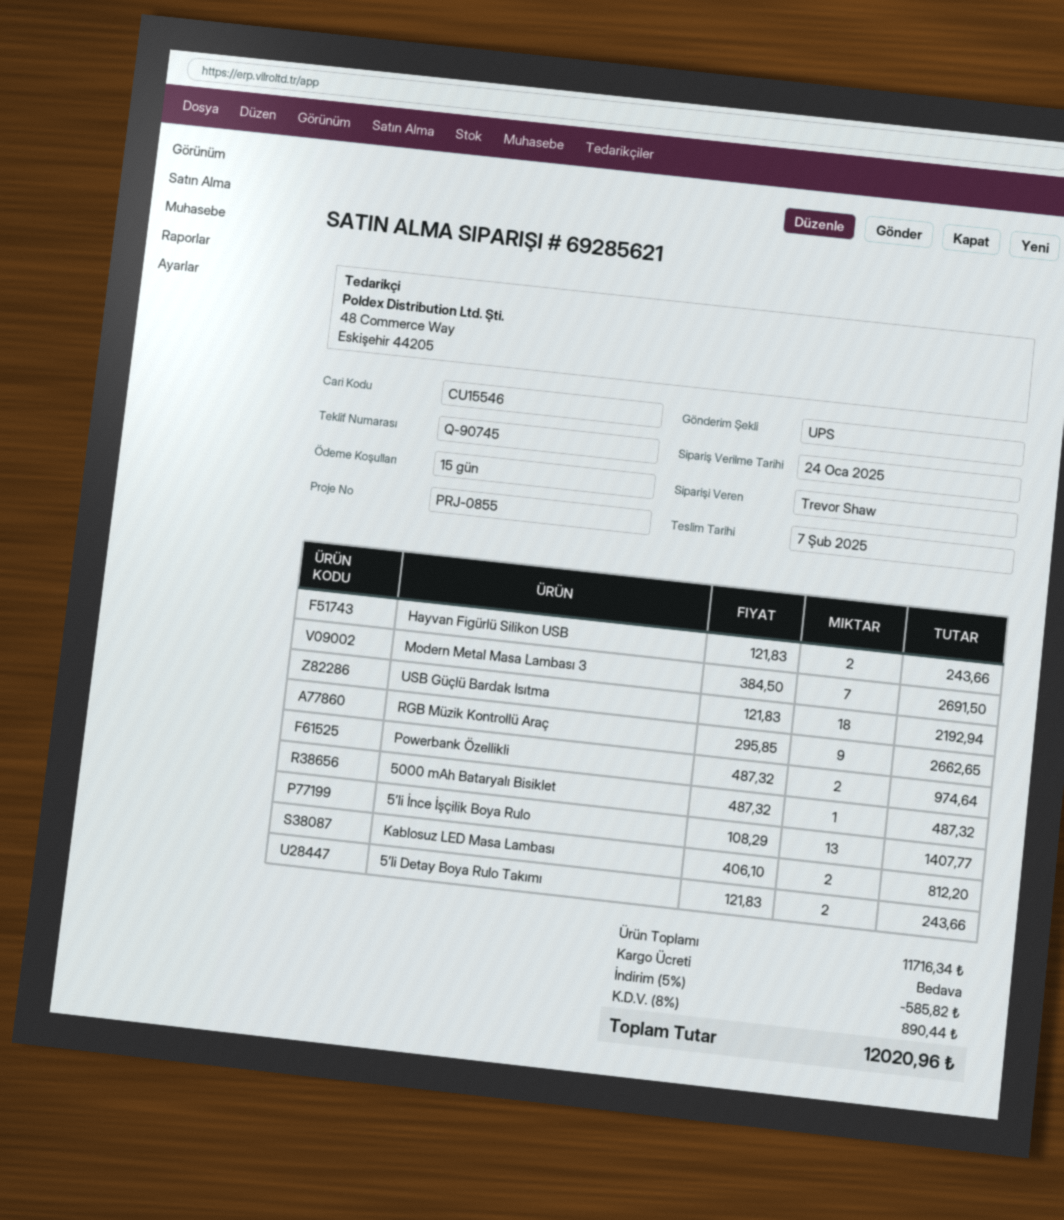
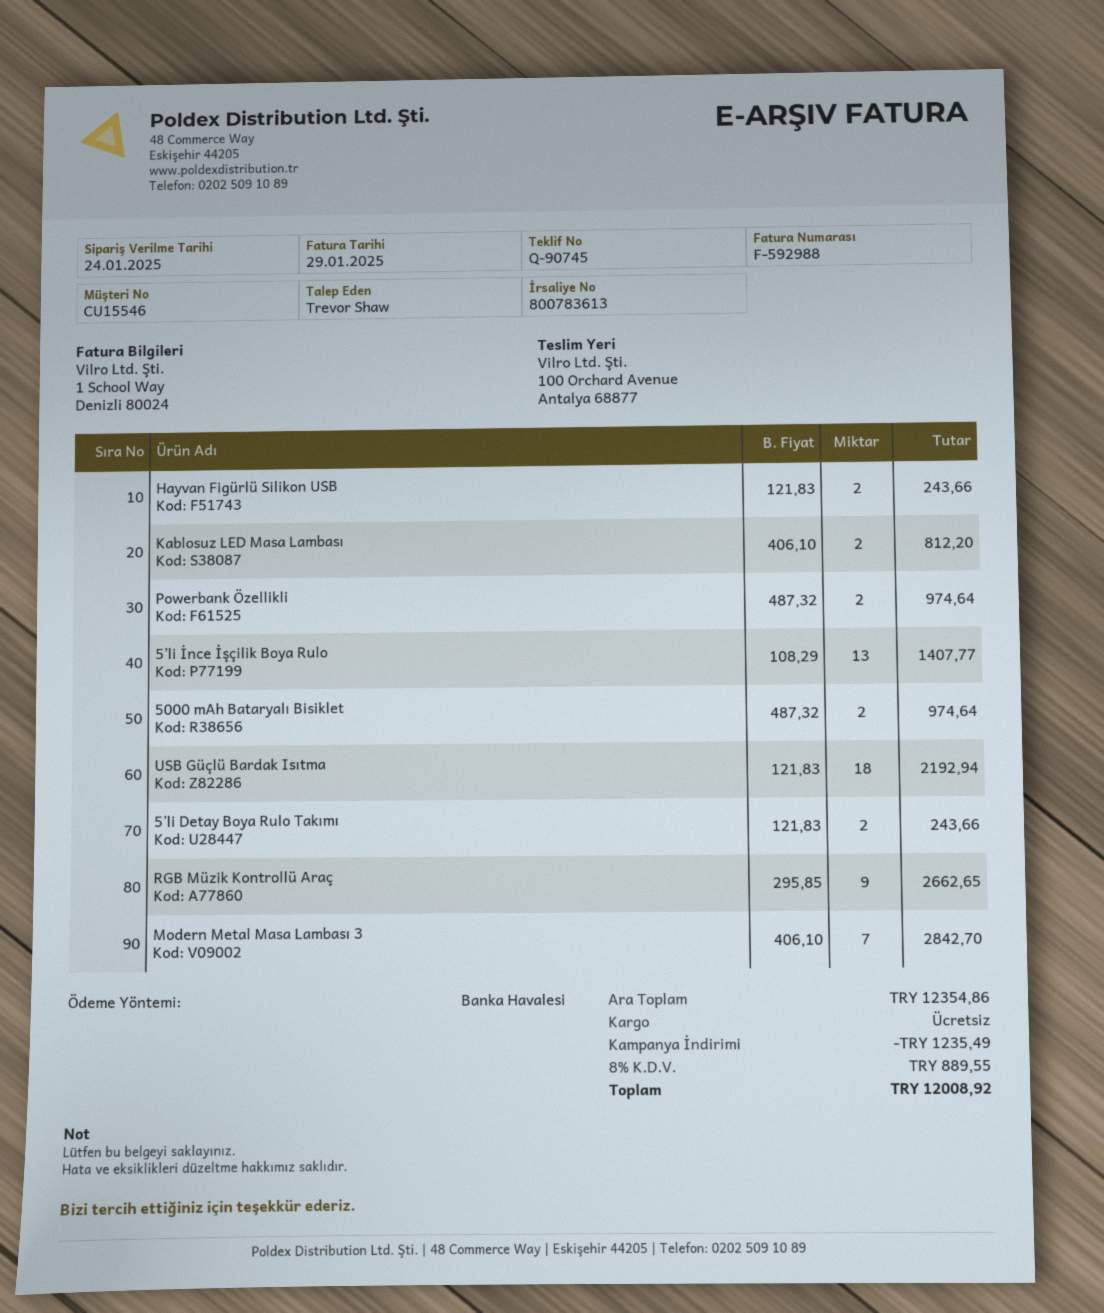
Modern Metal Masa Lambası 3: 7 x 384.50 = 2691.50 -> 7 x 406.10 = 2842.70
5000 mAh Bataryalı Bisiklet: 1 x 487.32 = 487.32 -> 2 x 487.32 = 974.64
subtotal: 11716.34 -> 12354.86
discount: 585.82 -> 1235.49
tax: 8% = 890.44 -> 8% = 889.55
total: 12020.96 -> 12008.92

